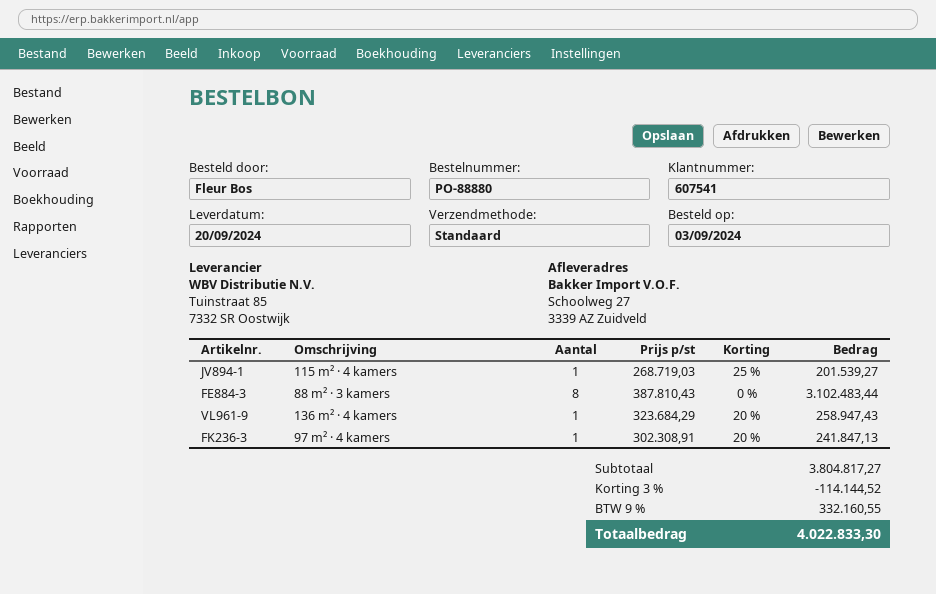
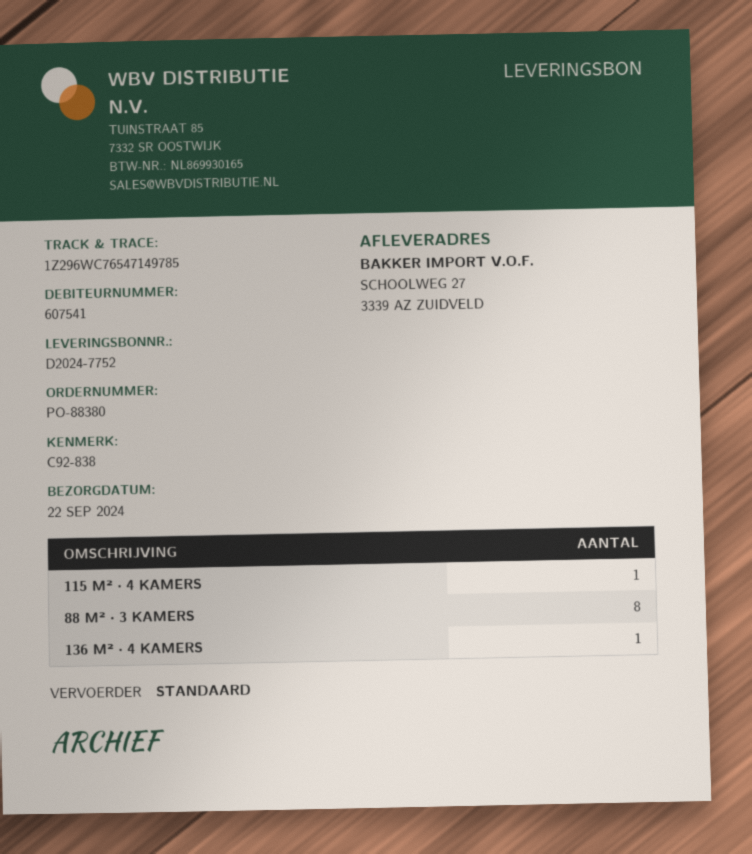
order number: PO-88880 -> PO-88380
delivery date: 2024-09-20 -> 2024-09-22
97 m² · 4 kamers: 1 -> none

